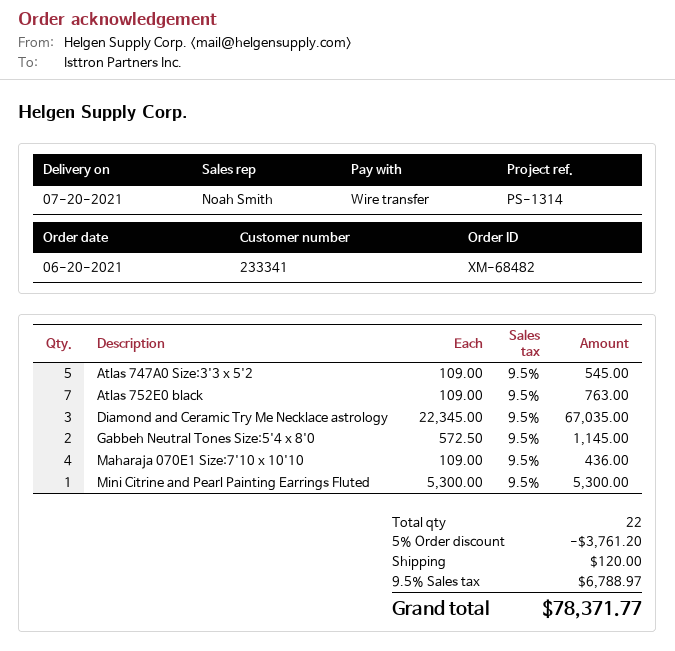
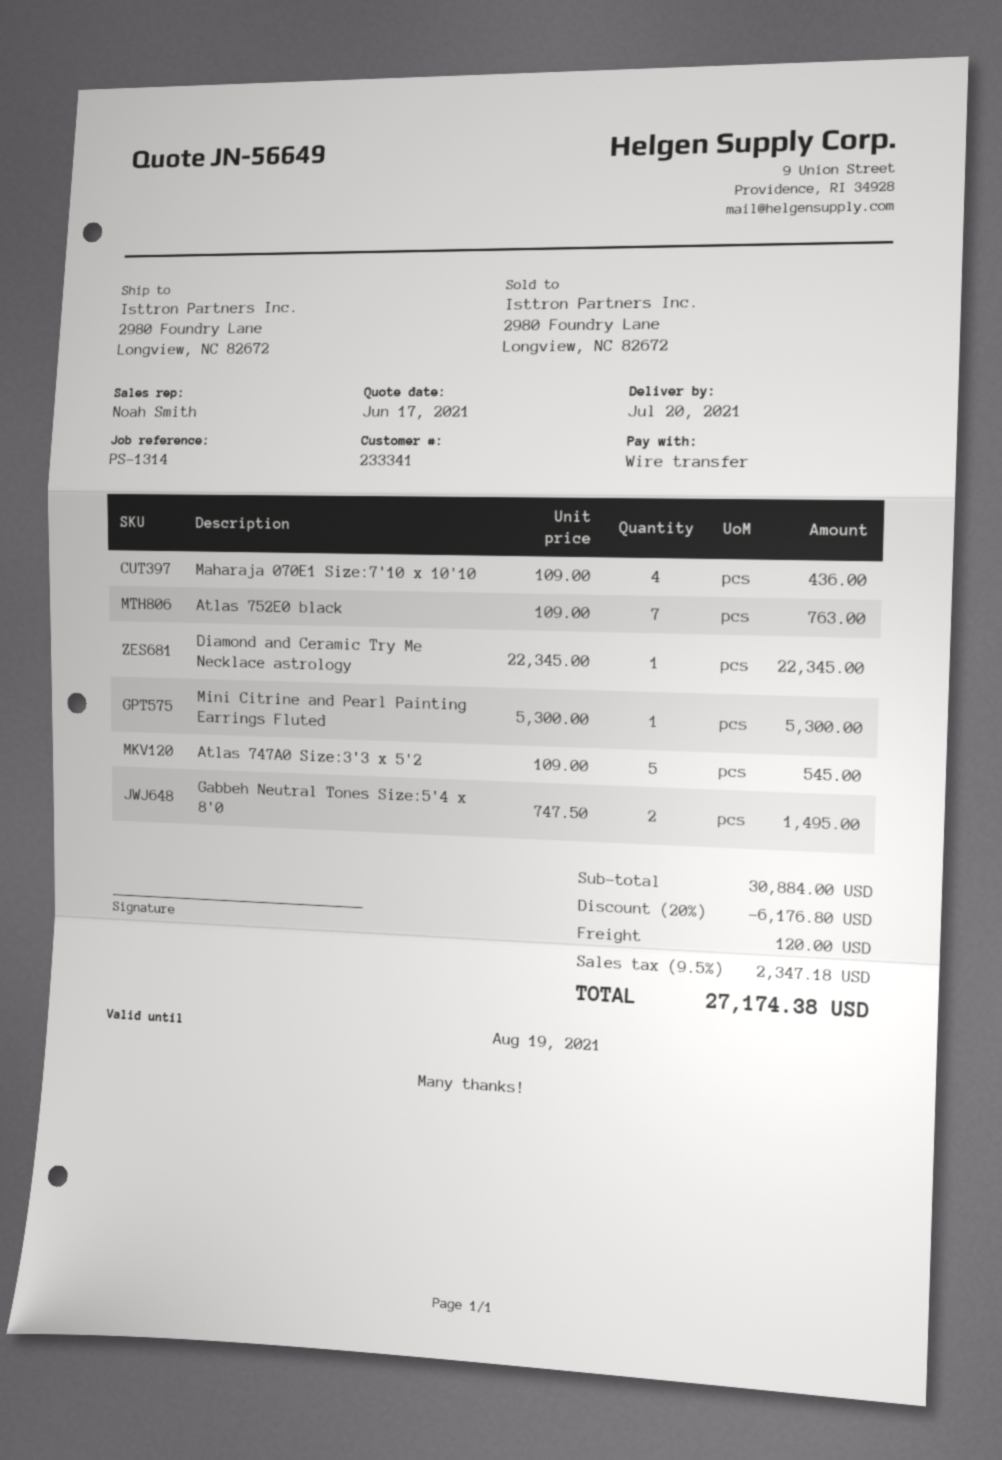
Diamond and Ceramic Try Me Necklace astrology: 3 x 22345.00 = 67035.00 -> 1 x 22345.00 = 22345.00
Gabbeh Neutral Tones Size:5'4 x 8'0: 2 x 572.50 = 1145.00 -> 2 x 747.50 = 1495.00
discount: 5% = 3761.20 -> 20% = 6176.80
tax: 9.5% = 6788.97 -> 9.5% = 2347.18
total: 78371.77 -> 27174.38

